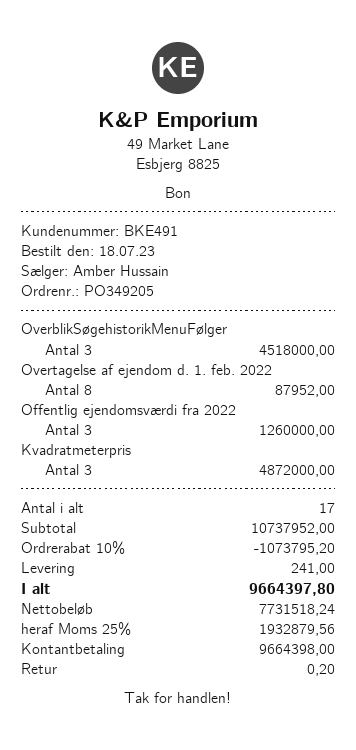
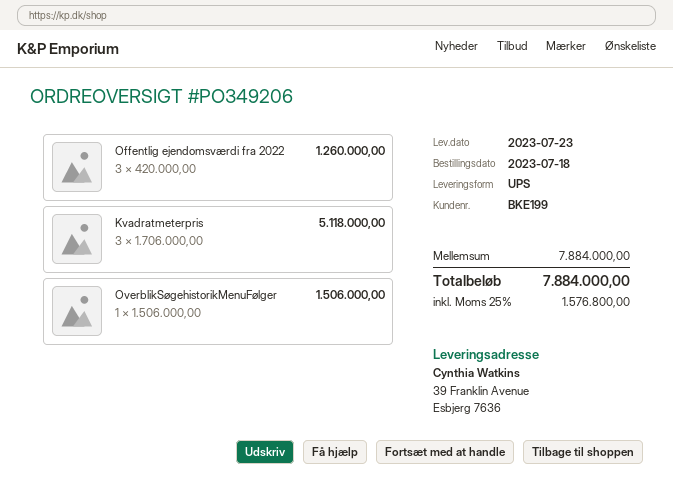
order number: PO349205 -> PO349206
customer number: BKE491 -> BKE199
OverblikSøgehistorikMenuFølger: 3 for 4518000.00 -> 1 for 1506000.00
Overtagelse af ejendom d. 1. feb. 2022: 8 for 87952.00 -> none
Kvadratmeterpris: 3 for 4872000.00 -> 3 for 5118000.00
subtotal: 10737952.00 -> 7884000.00
discount: 10% = 1073795.20 -> none
shipping: 241.00 -> none
tax: 25% = 1932879.56 -> 25% = 1576800.00
total: 9664397.80 -> 7884000.00

